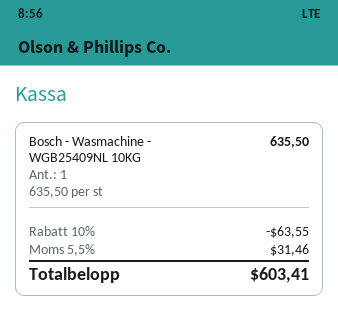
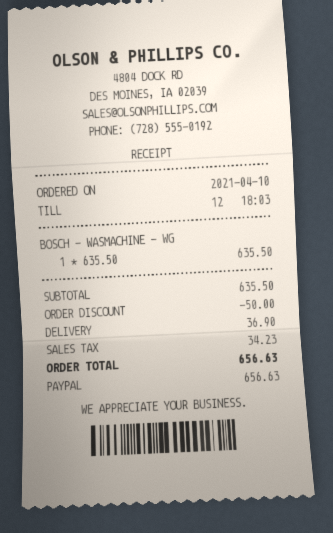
discount: 63.55 -> 50.00
shipping: none -> 36.90
tax: 31.46 -> 34.23
total: 603.41 -> 656.63

